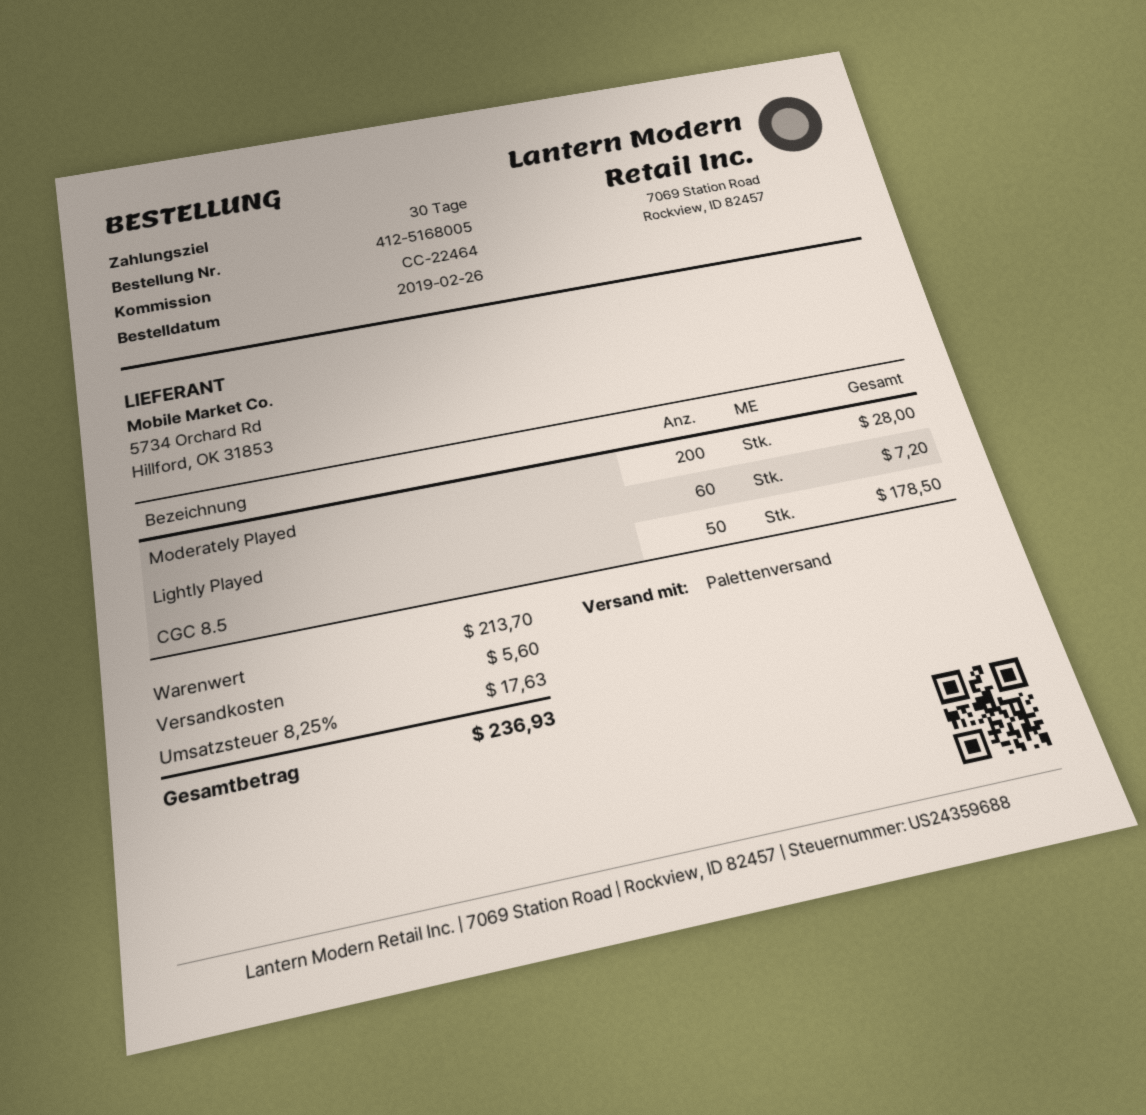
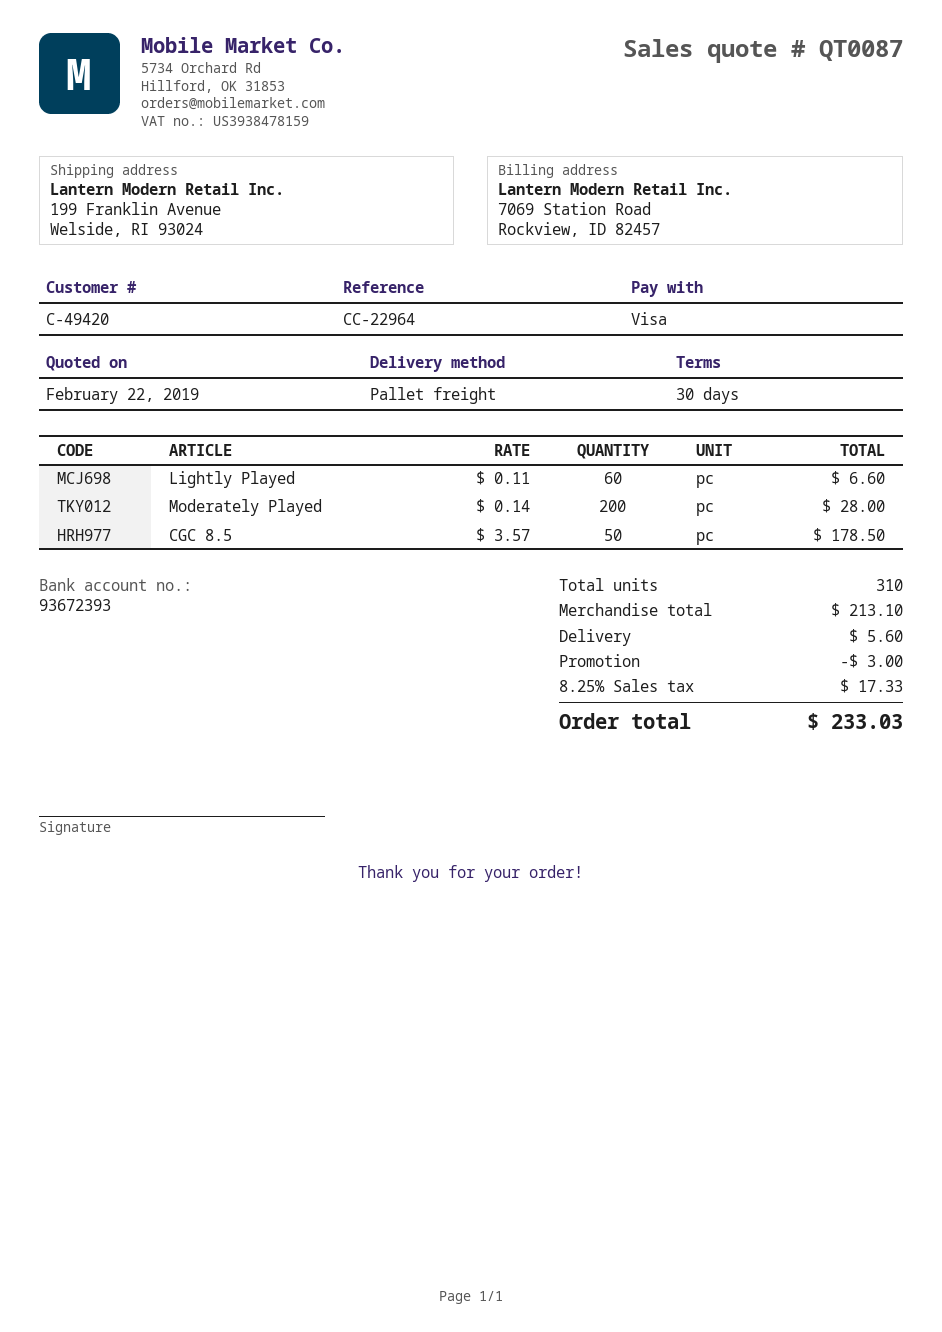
reference: CC-22464 -> CC-22964
Lightly Played: 60 for 7.20 -> 60 for 6.60
subtotal: 213.70 -> 213.10
discount: none -> 3.00
tax: 8.25% = 17.63 -> 8.25% = 17.33
total: 236.93 -> 233.03

